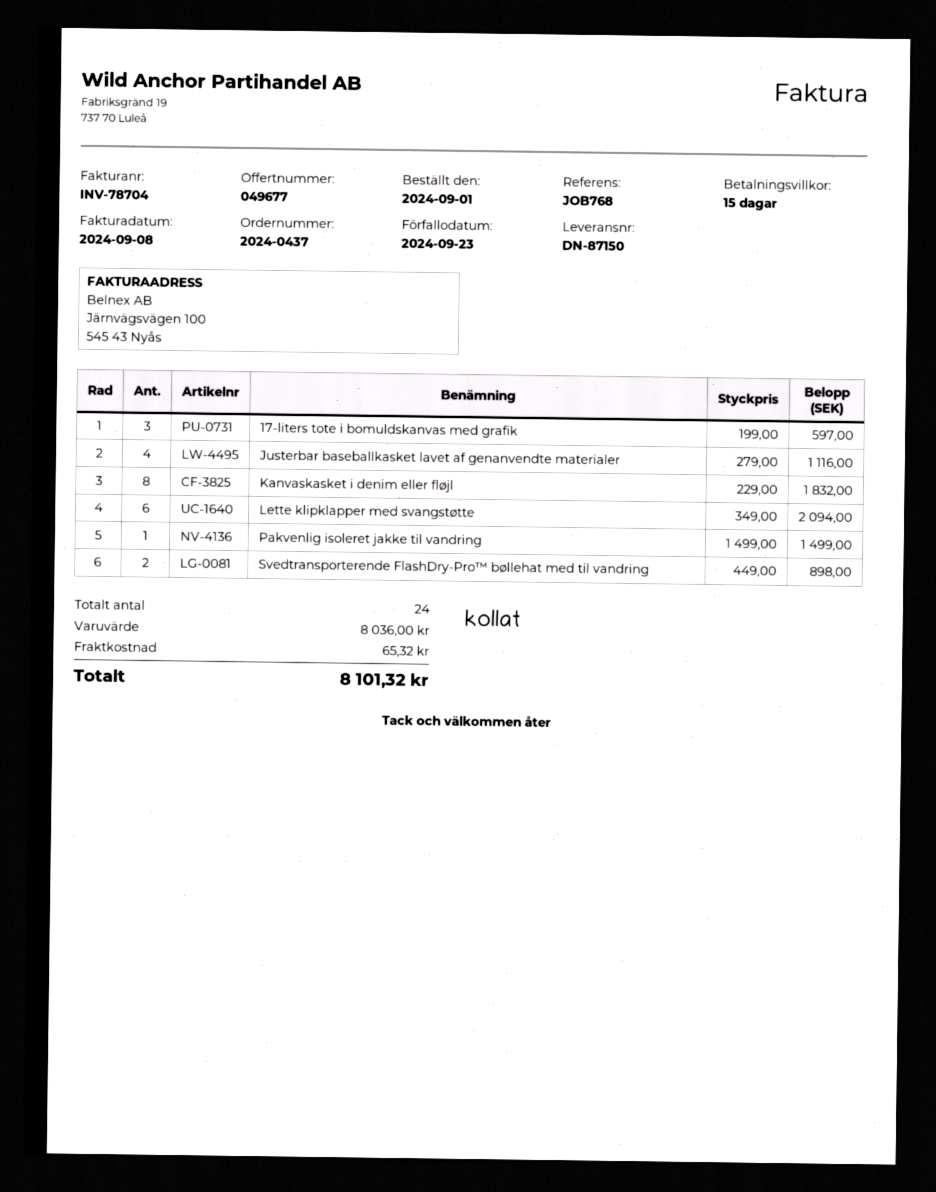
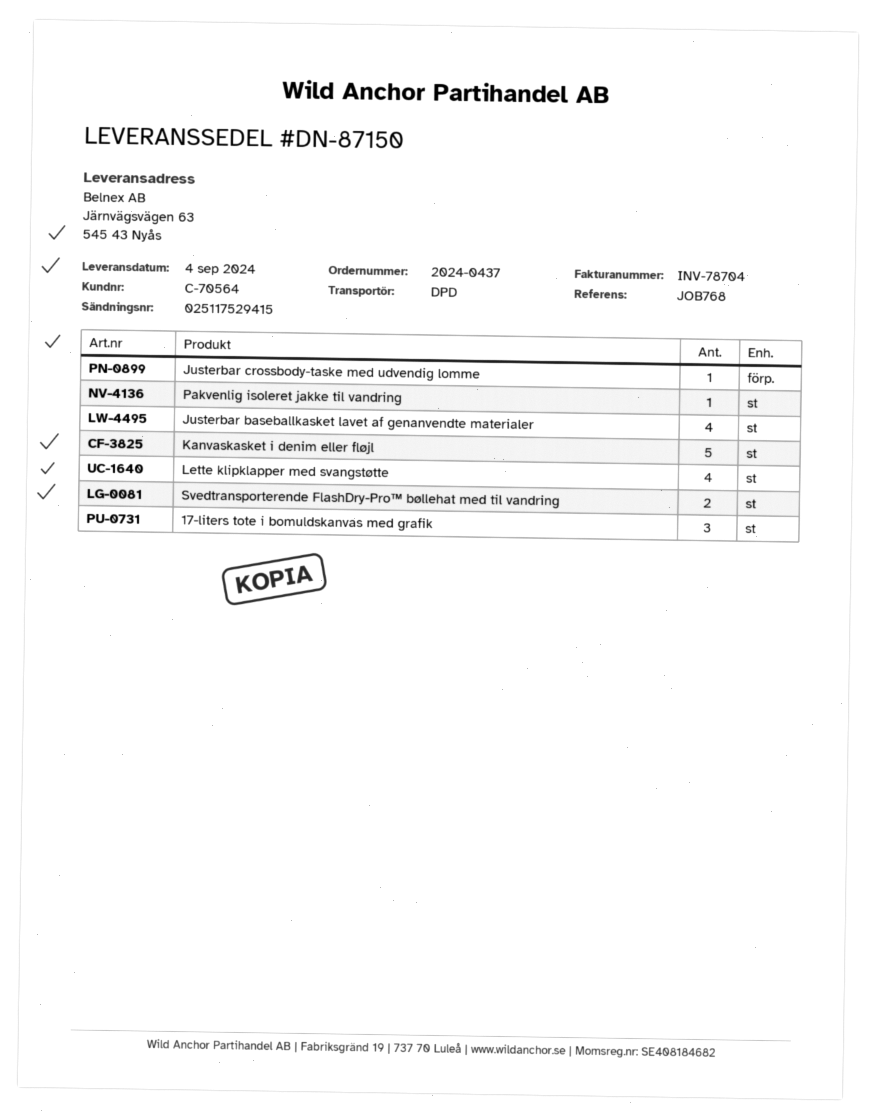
Kanvaskasket i denim eller fløjl: 8 -> 5
Lette klipklapper med svangstøtte: 6 -> 4
Justerbar crossbody-taske med udvendig lomme: none -> 1

